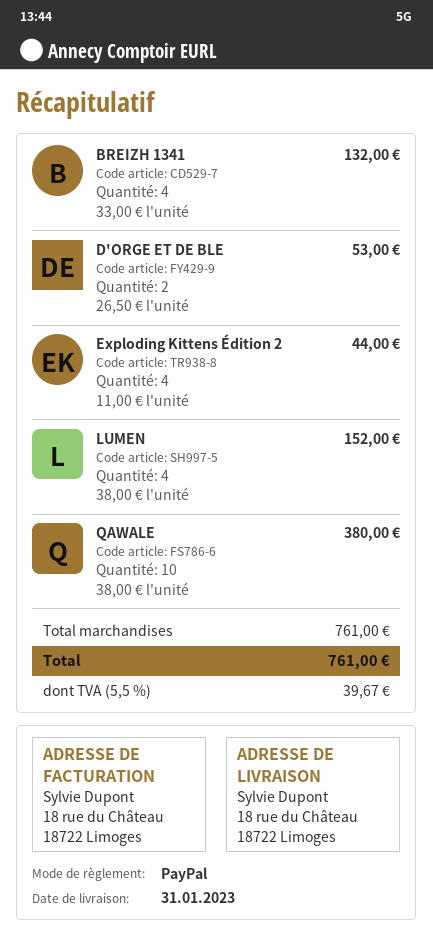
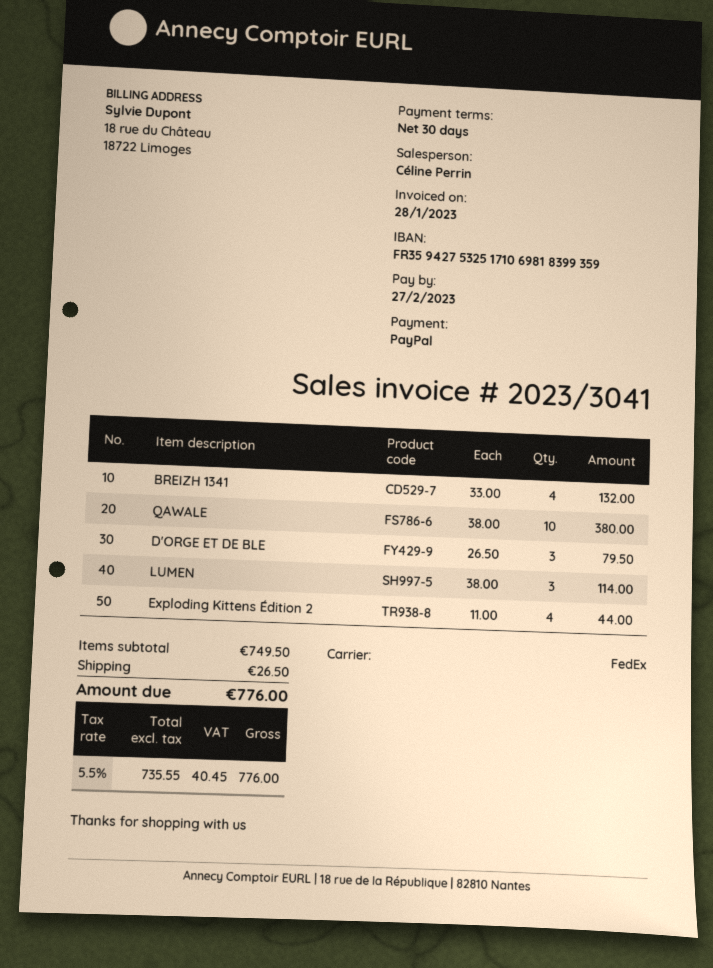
D'ORGE ET DE BLE: 2 x 26.50 = 53.00 -> 3 x 26.50 = 79.50
LUMEN: 4 x 38.00 = 152.00 -> 3 x 38.00 = 114.00
subtotal: 761.00 -> 749.50
shipping: none -> 26.50
tax: 5.5% = 39.67 -> 5.5% = 40.45
total: 761.00 -> 776.00

